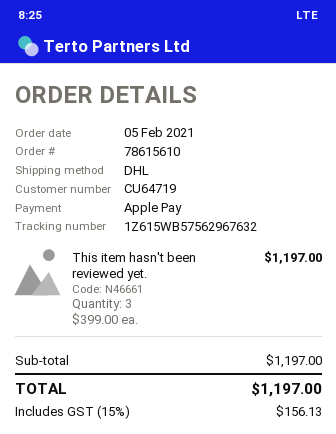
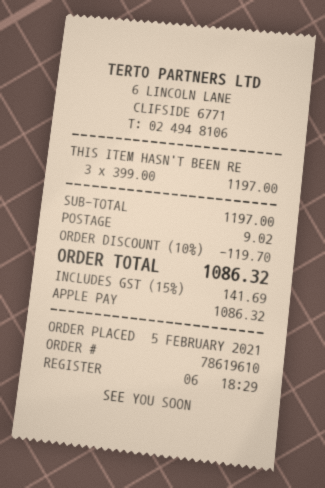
order number: 78615610 -> 78619610
discount: none -> 10% = 119.70
shipping: none -> 9.02
tax: 15% = 156.13 -> 15% = 141.69
total: 1197.00 -> 1086.32

